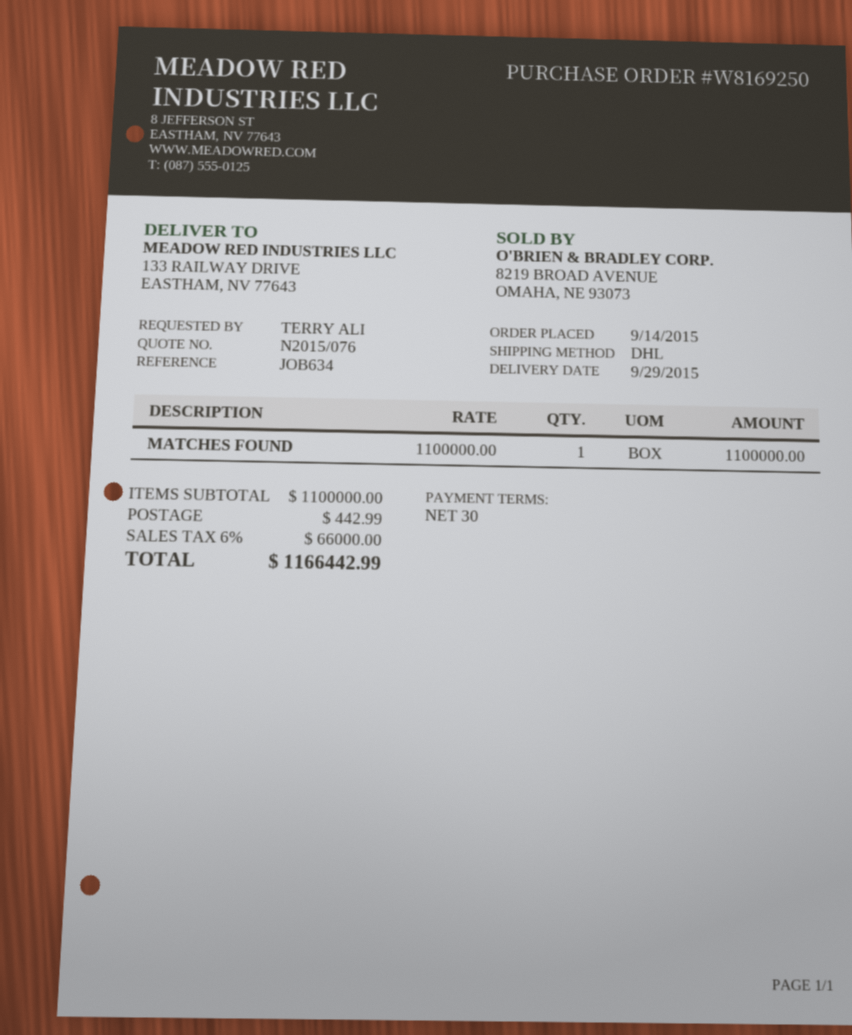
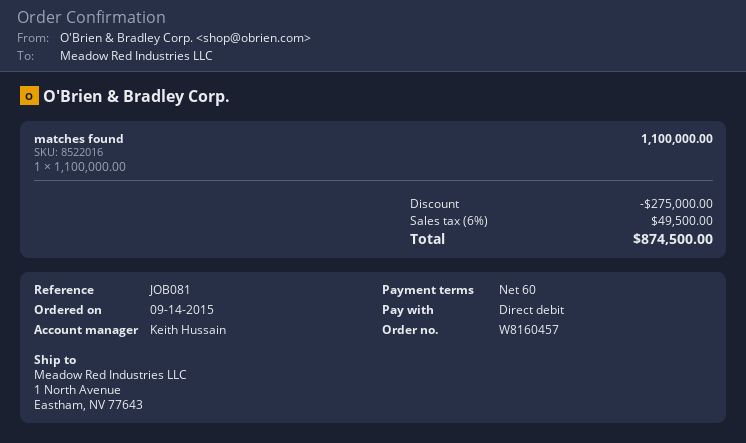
order number: W8169250 -> W8160457
payment terms: 30 days -> 60 days
reference: JOB634 -> JOB081
ship to: 133 RAILWAY DRIVE, EASTHAM, NV 77643 -> 1 North Avenue, Eastham, NV 77643
discount: none -> 275000.00
shipping: 442.99 -> none
tax: 6% = 66000.00 -> 6% = 49500.00
total: 1166442.99 -> 874500.00

